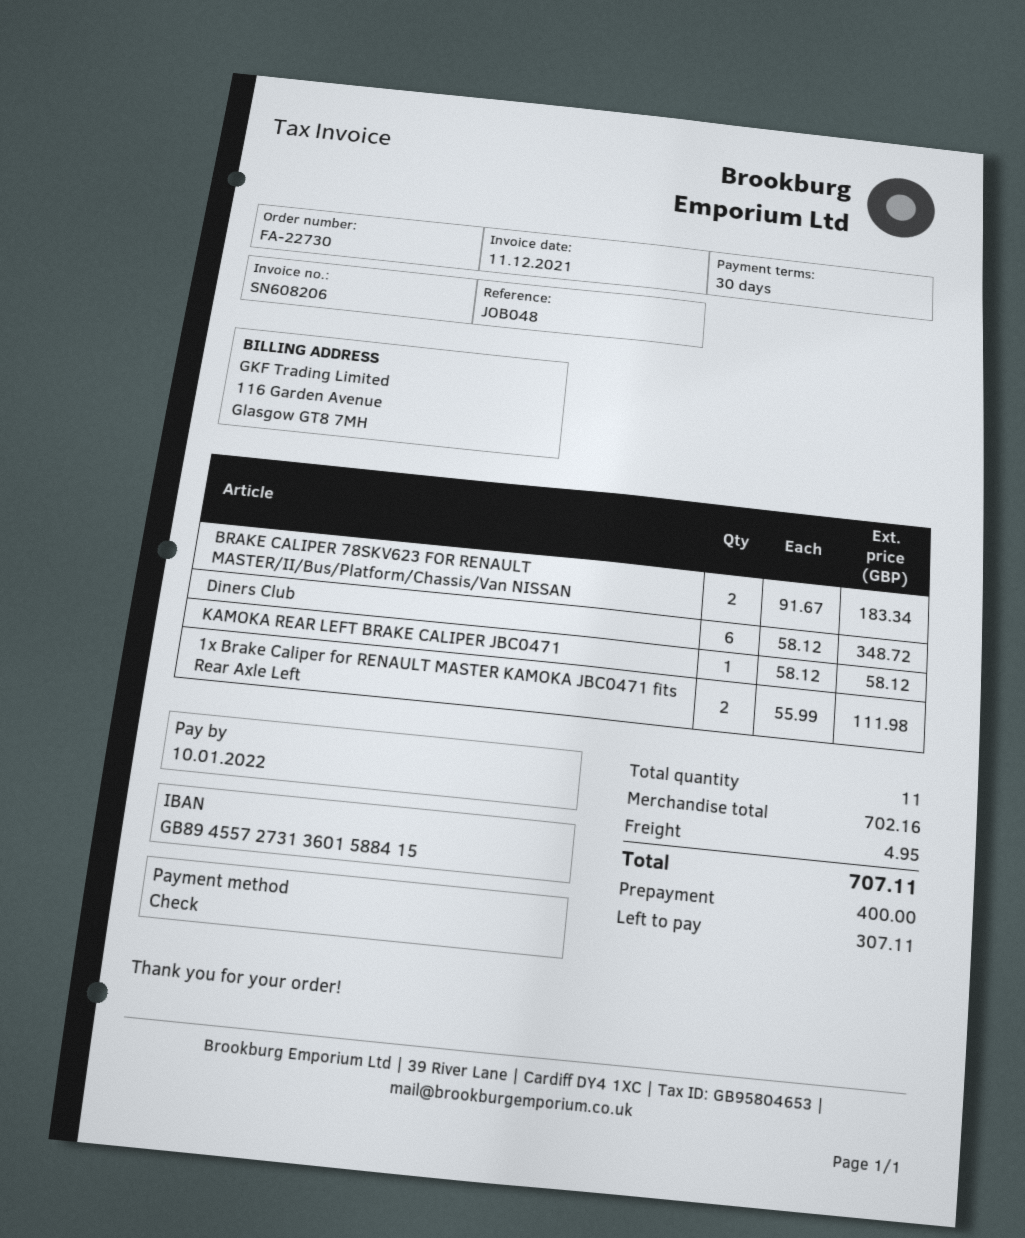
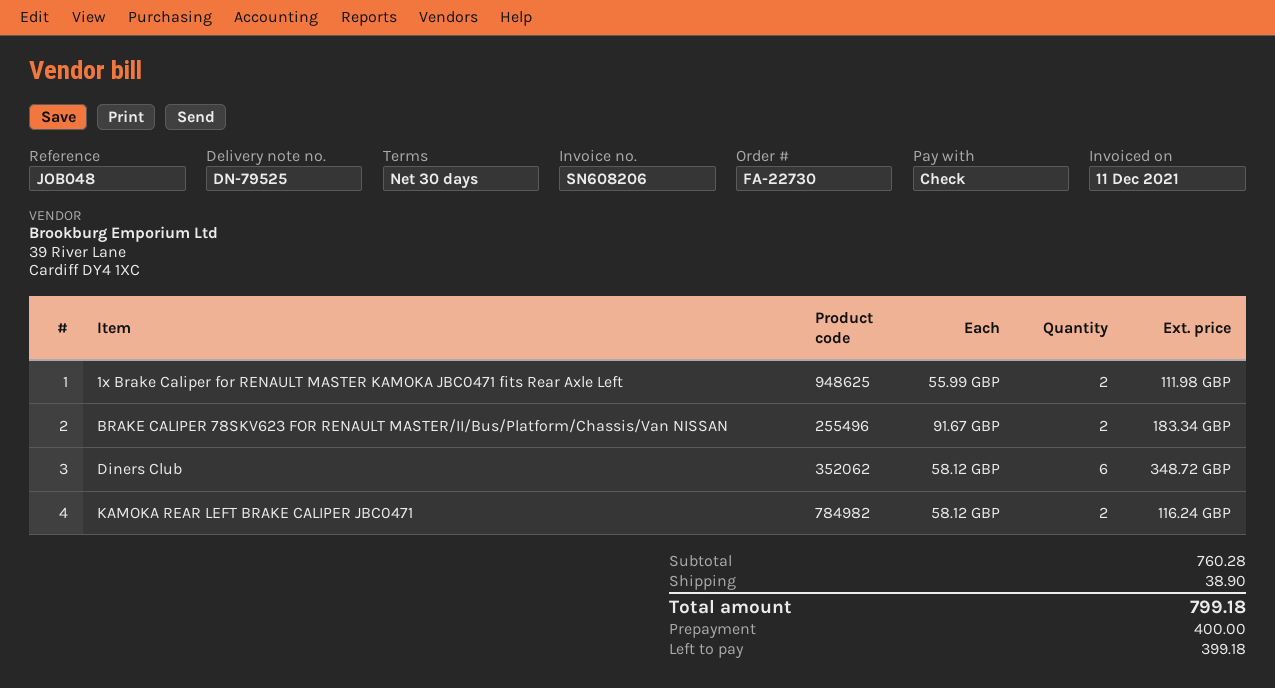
KAMOKA REAR LEFT BRAKE CALIPER JBC0471: 1 x 58.12 = 58.12 -> 2 x 58.12 = 116.24
subtotal: 702.16 -> 760.28
shipping: 4.95 -> 38.90
total: 707.11 -> 799.18
balance: 307.11 -> 399.18

